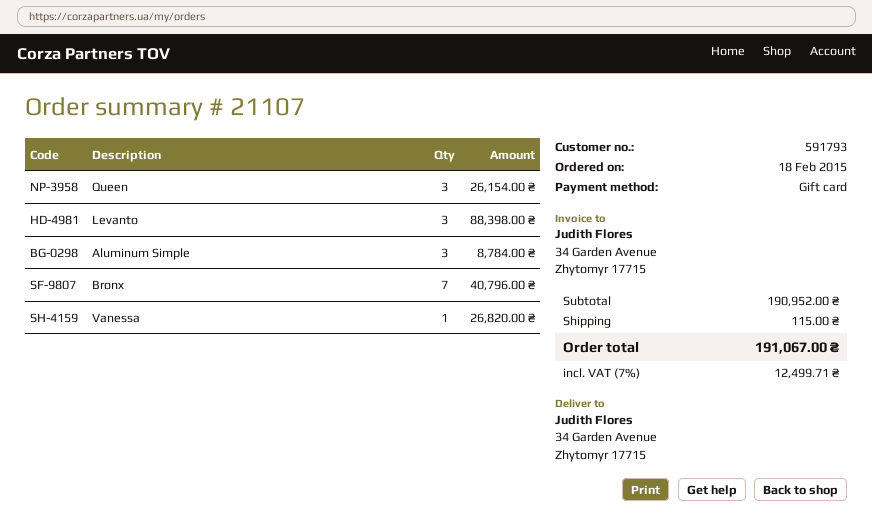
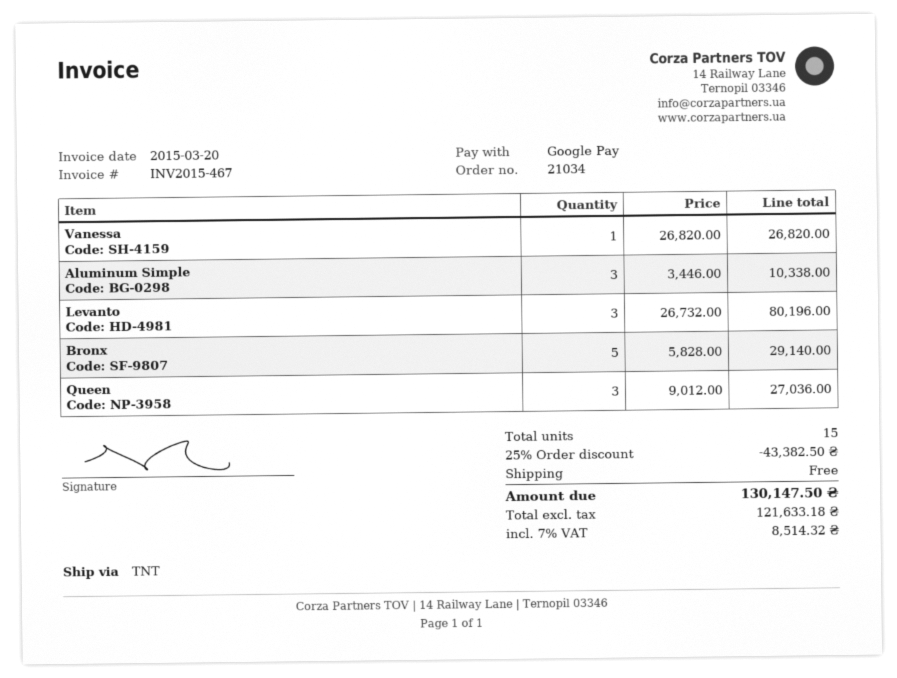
order number: 21107 -> 21034
payment method: gift card -> Google Pay
Queen: 3 for 26154.00 -> 3 for 27036.00
Levanto: 3 for 88398.00 -> 3 for 80196.00
Aluminum Simple: 3 for 8784.00 -> 3 for 10338.00
Bronx: 7 for 40796.00 -> 5 for 29140.00
discount: none -> 25% = 43382.50
shipping: 115.00 -> 0.00
tax: 7% = 12499.71 -> 7% = 8514.32
total: 191067.00 -> 130147.50

